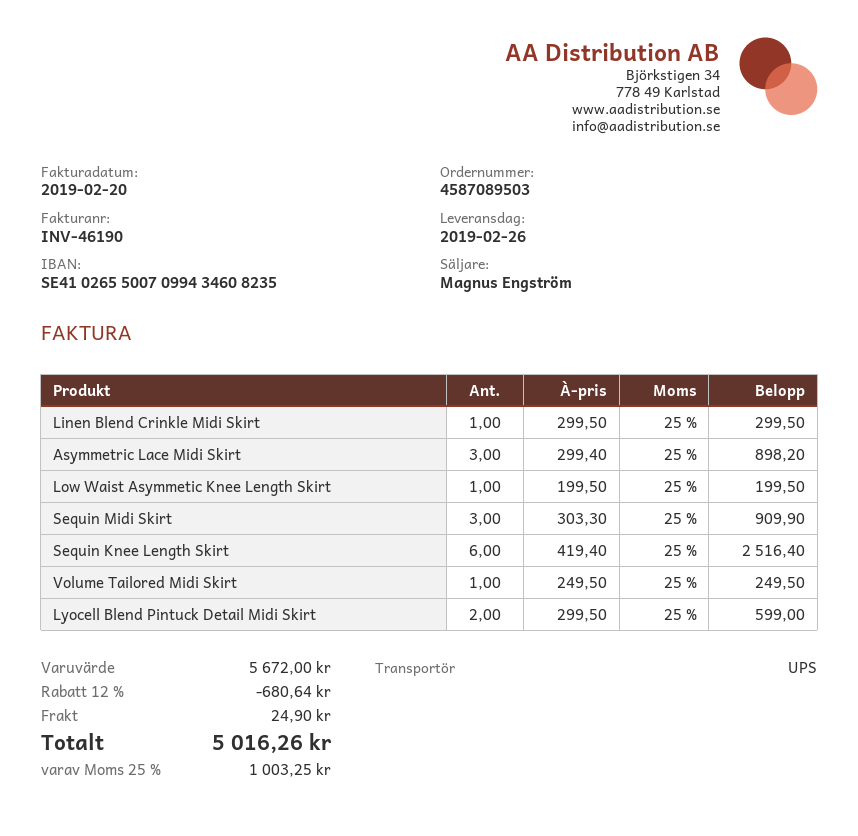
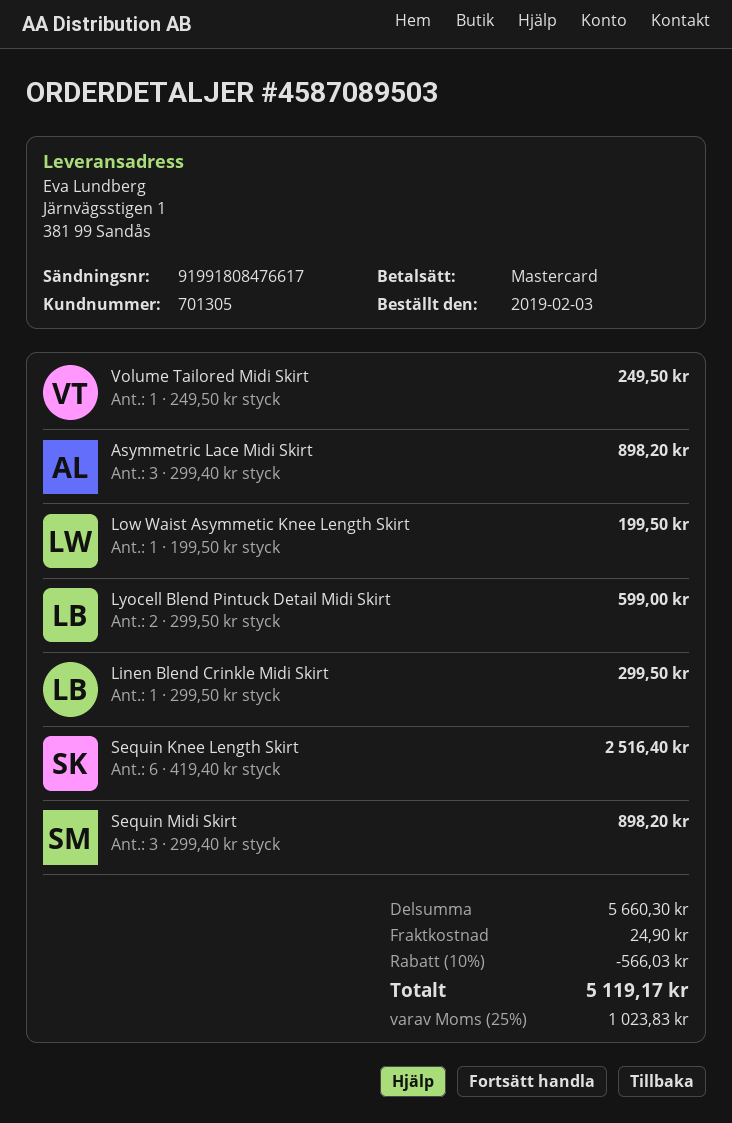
Sequin Midi Skirt: 3 x 303.30 = 909.90 -> 3 x 299.40 = 898.20
subtotal: 5672.00 -> 5660.30
discount: 12% = 680.64 -> 10% = 566.03
tax: 25% = 1003.25 -> 25% = 1023.83
total: 5016.26 -> 5119.17

